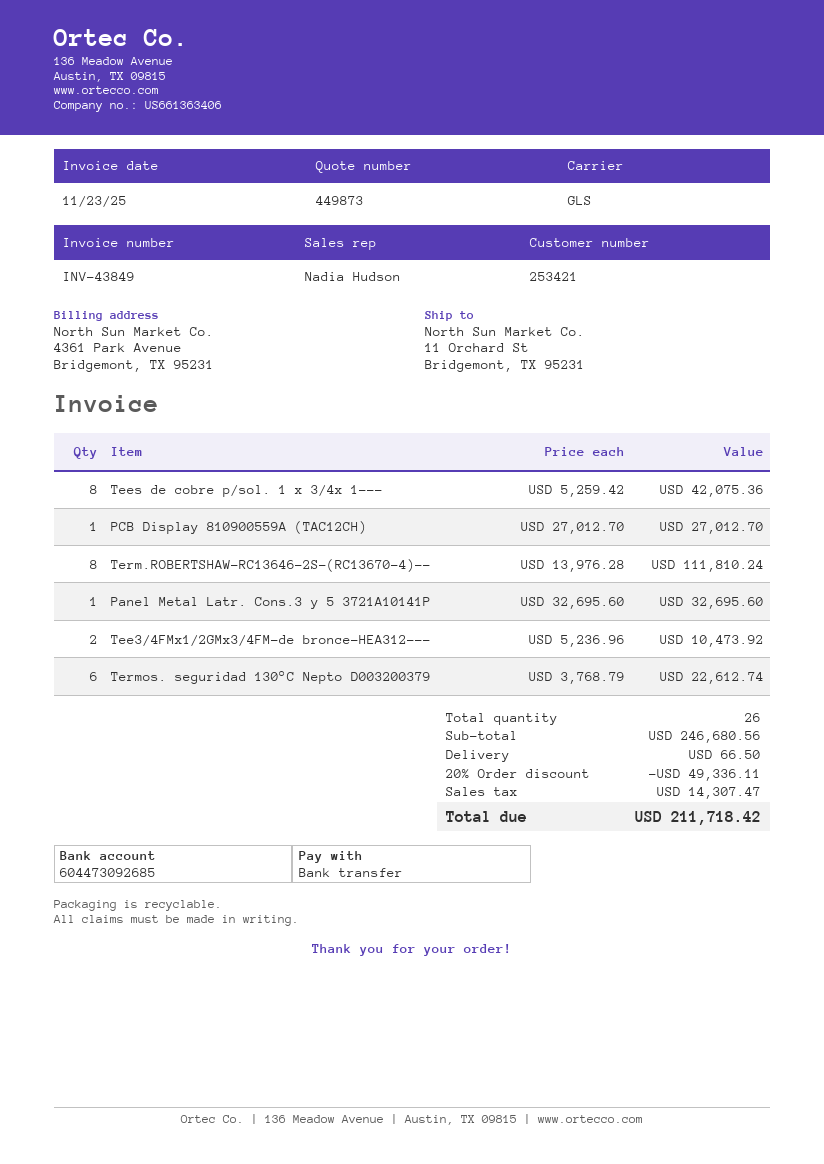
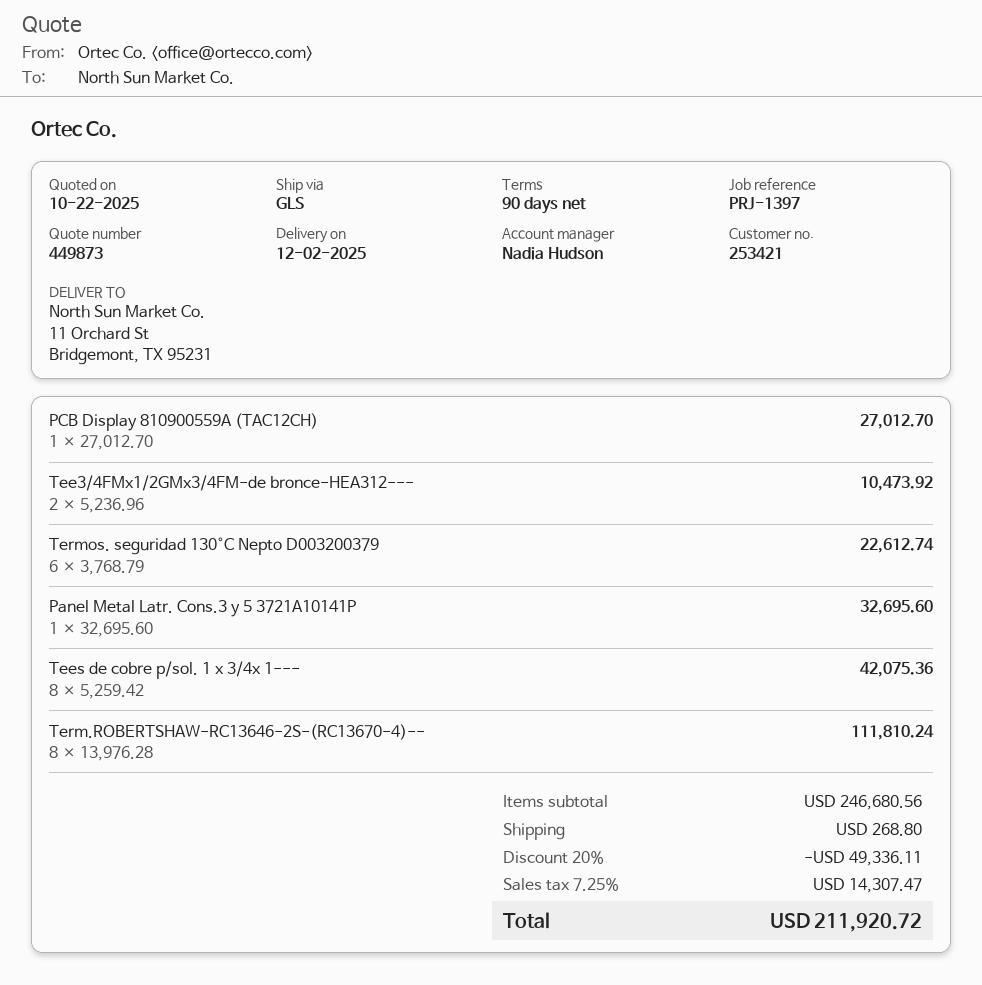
shipping: 66.50 -> 268.80
total: 211718.42 -> 211920.72

